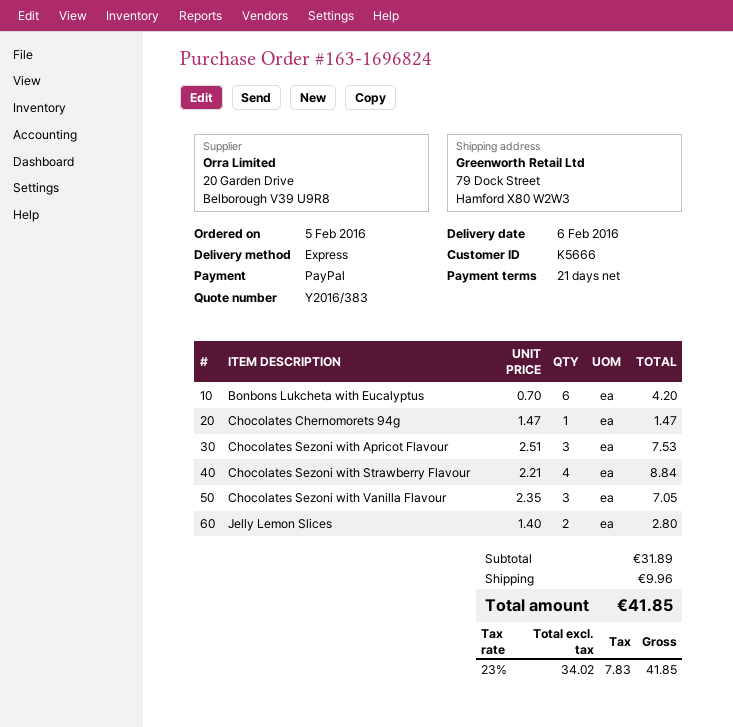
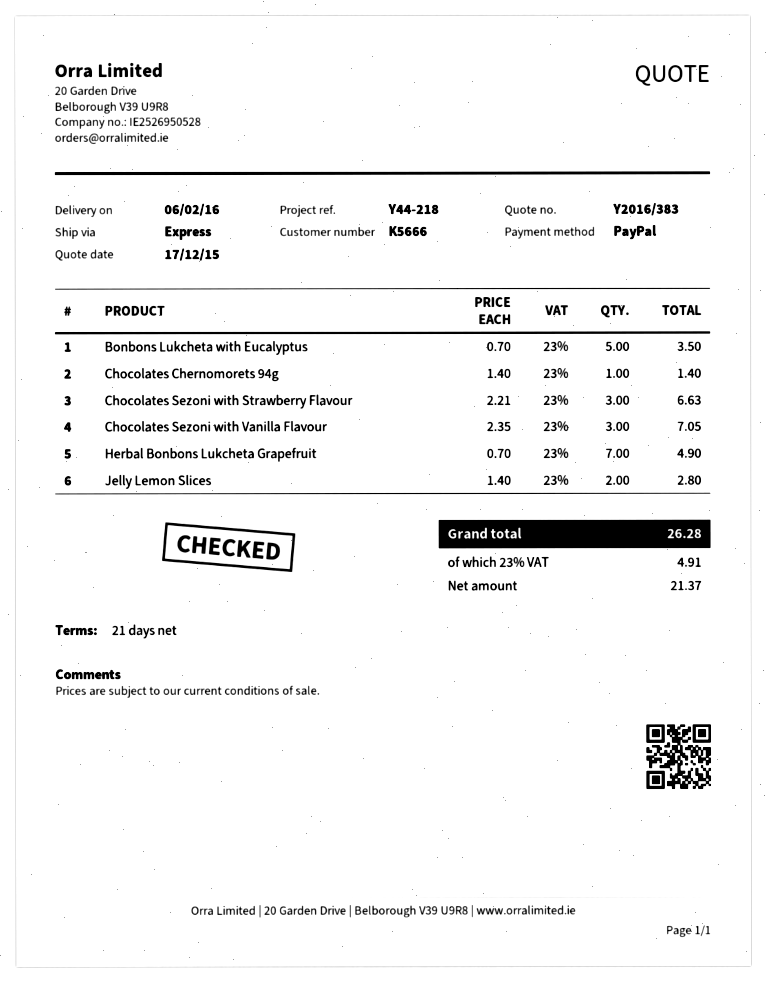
Bonbons Lukcheta with Eucalyptus: 6 x 0.70 = 4.20 -> 5 x 0.70 = 3.50
Chocolates Chernomorets 94g: 1 x 1.47 = 1.47 -> 1 x 1.40 = 1.40
Chocolates Sezoni with Apricot Flavour: 3 x 2.51 = 7.53 -> none
Chocolates Sezoni with Strawberry Flavour: 4 x 2.21 = 8.84 -> 3 x 2.21 = 6.63
Herbal Bonbons Lukcheta Grapefruit: none -> 7 x 0.70 = 4.90
shipping: 9.96 -> none
net: 34.02 -> 21.37
tax: 23% = 7.83 -> 23% = 4.91
total: 41.85 -> 26.28

